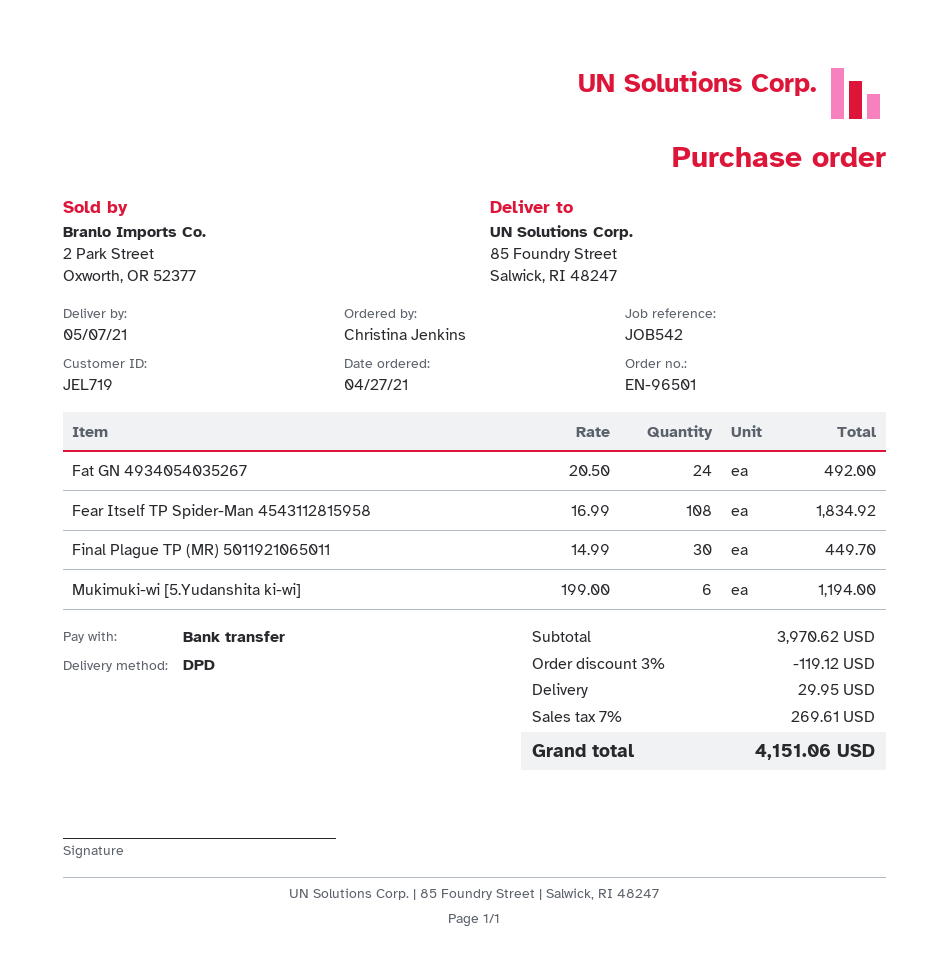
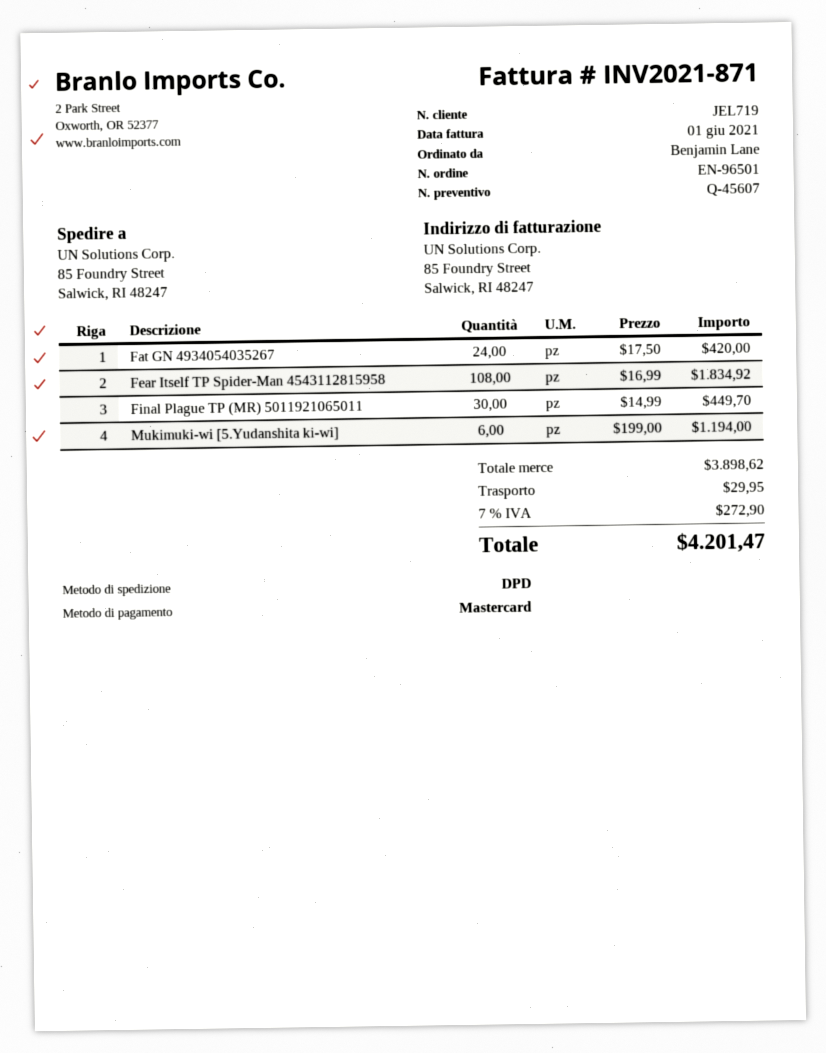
ordered by: Christina Jenkins -> Benjamin Lane
payment method: bank transfer -> Mastercard
Fat GN 4934054035267: 24 x 20.50 = 492.00 -> 24 x 17.50 = 420.00
subtotal: 3970.62 -> 3898.62
discount: 3% = 119.12 -> none
tax: 7% = 269.61 -> 7% = 272.90
total: 4151.06 -> 4201.47

